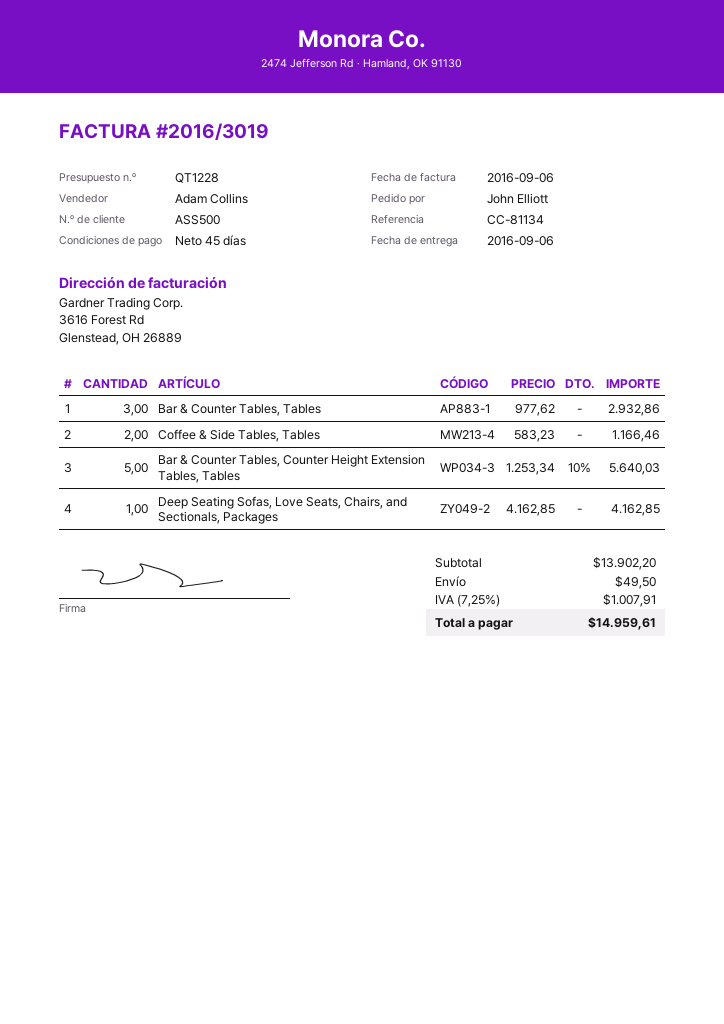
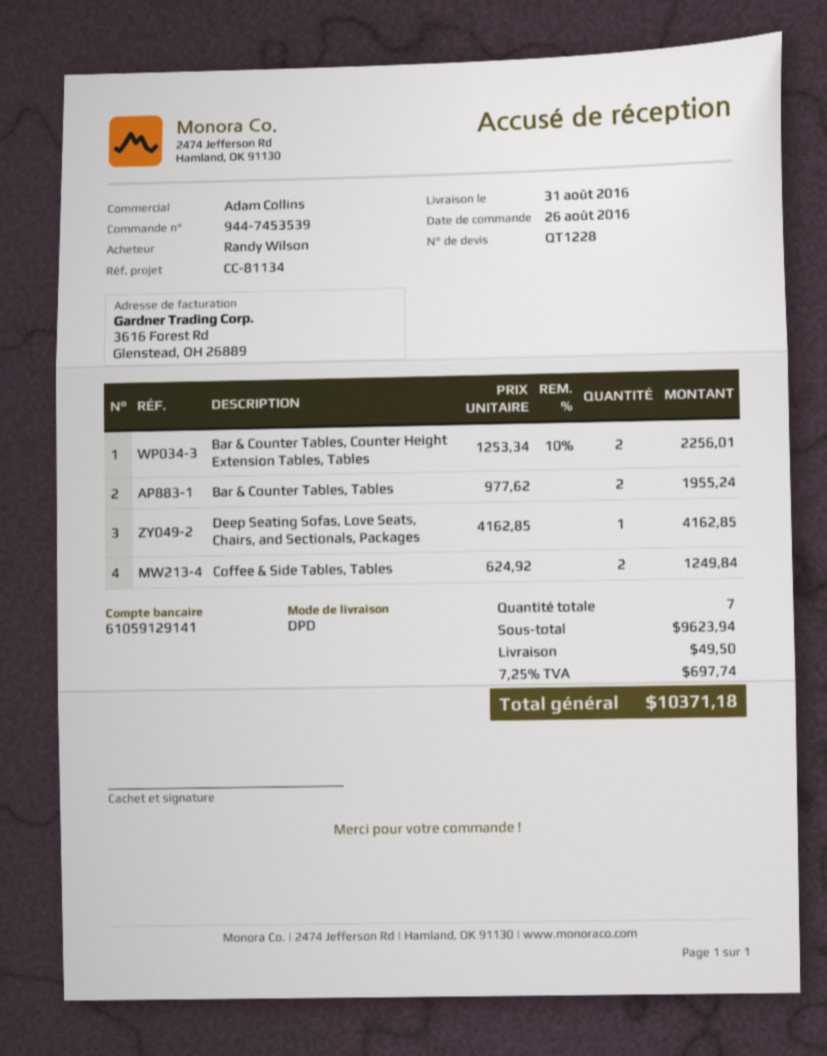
delivery date: 2016-09-06 -> 2016-08-31
ordered by: John Elliott -> Randy Wilson
Bar & Counter Tables, Tables: 3 x 977.62 = 2932.86 -> 2 x 977.62 = 1955.24
Coffee & Side Tables, Tables: 2 x 583.23 = 1166.46 -> 2 x 624.92 = 1249.84
Bar & Counter Tables, Counter Height Extension Tables, Tables: 5 x 1253.34 - 10% = 5640.03 -> 2 x 1253.34 - 10% = 2256.01
subtotal: 13902.20 -> 9623.94
tax: 7.25% = 1007.91 -> 7.25% = 697.74
total: 14959.61 -> 10371.18

